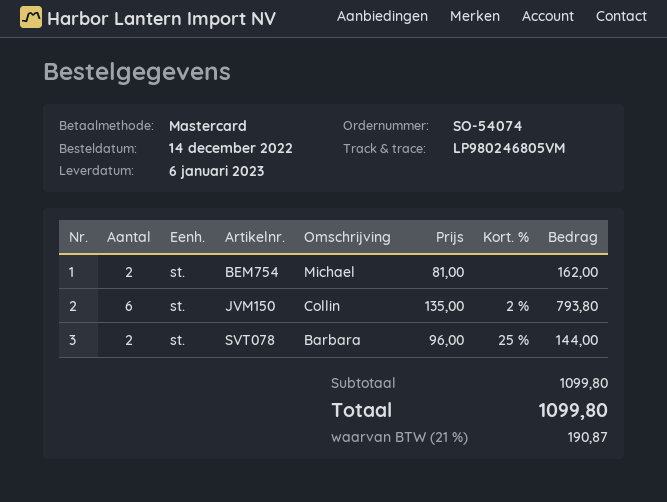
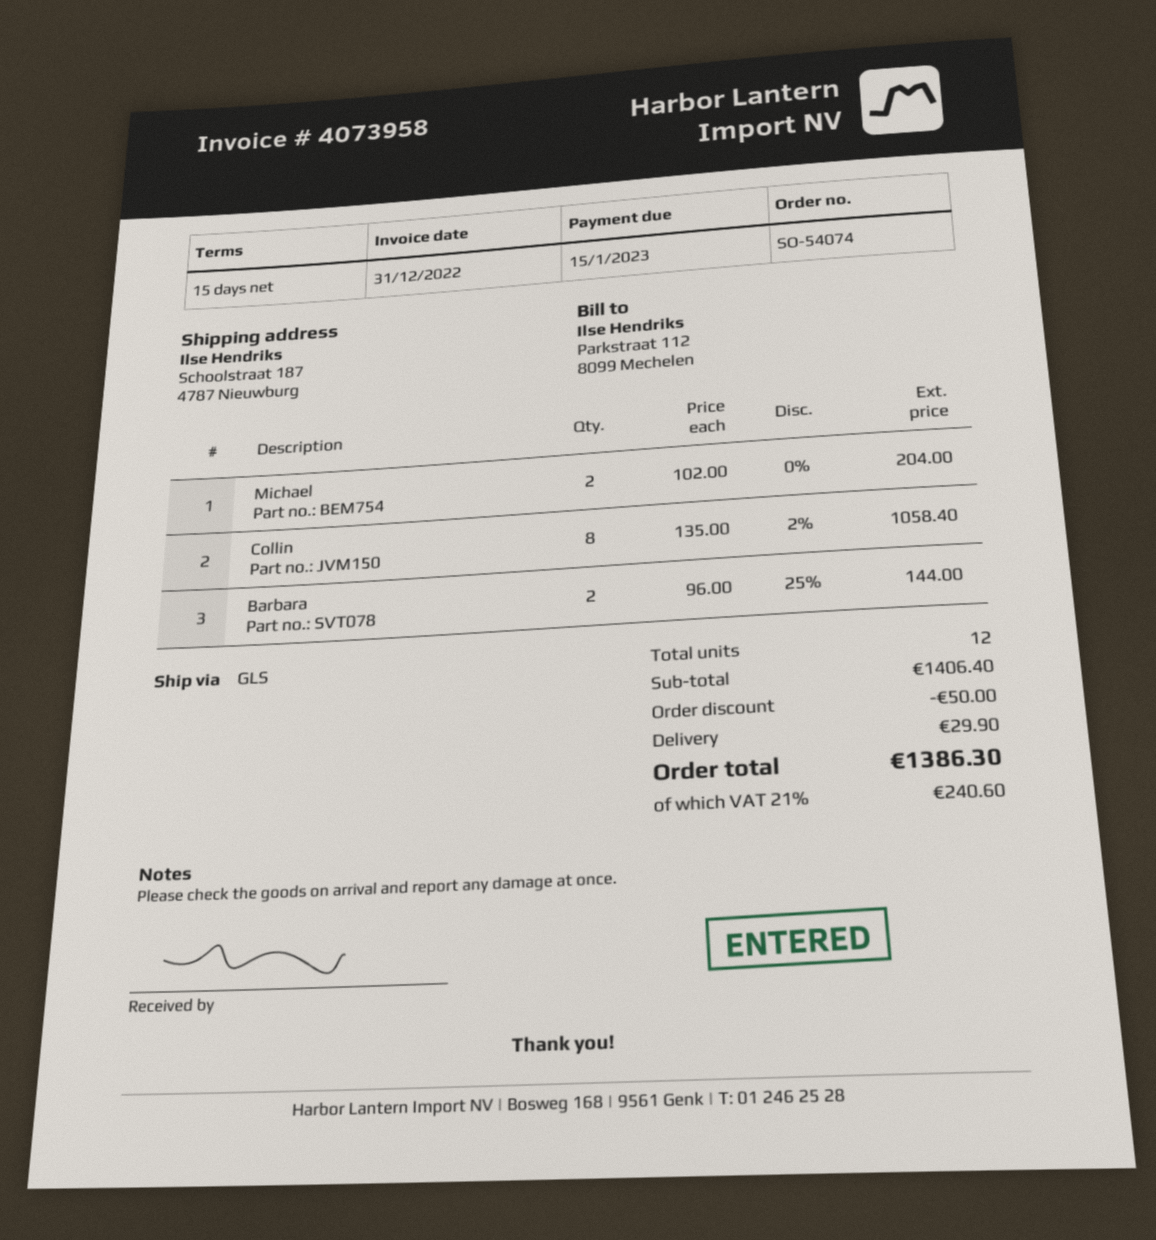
Michael: 2 x 81.00 = 162.00 -> 2 x 102.00 = 204.00
Collin: 6 x 135.00 - 2% = 793.80 -> 8 x 135.00 - 2% = 1058.40
subtotal: 1099.80 -> 1406.40
discount: none -> 50.00
shipping: none -> 29.90
tax: 21% = 190.87 -> 21% = 240.60
total: 1099.80 -> 1386.30

